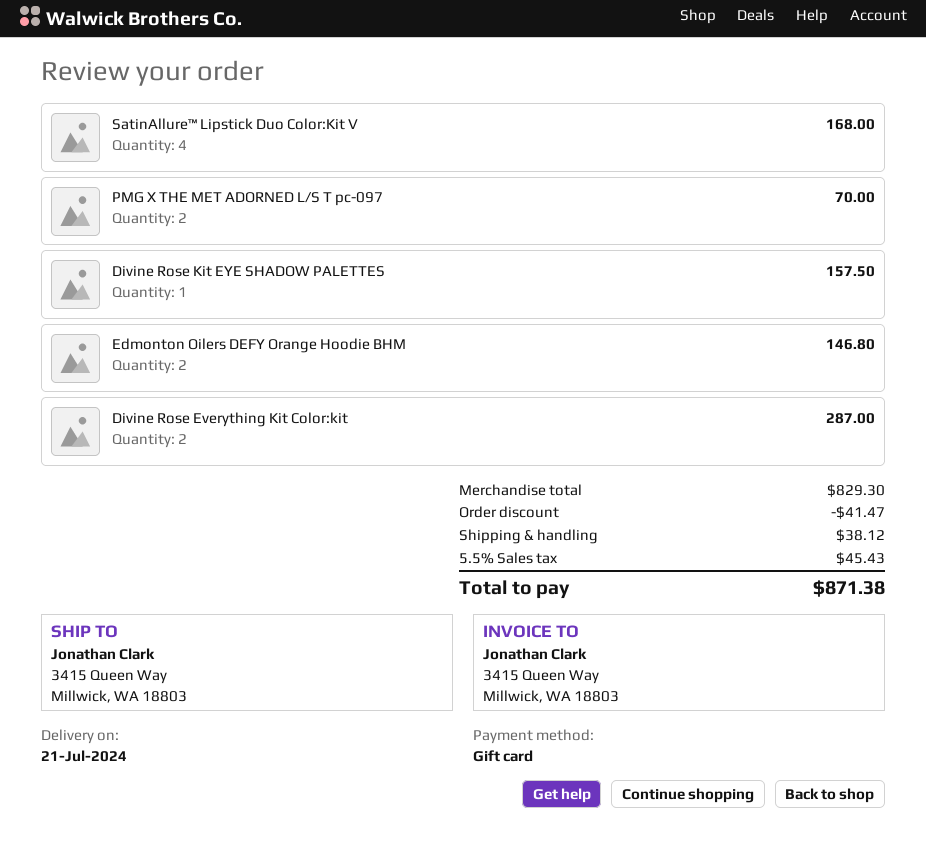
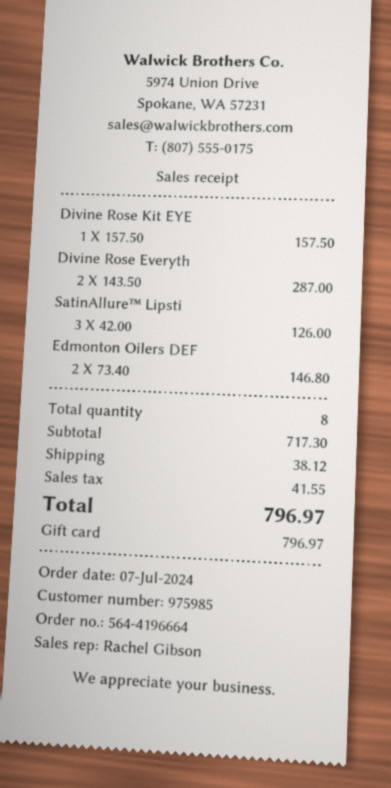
SatinAllure™ Lipstick Duo Color:Kit V: 4 for 168.00 -> 3 for 126.00
PMG X THE MET ADORNED L/S T pc-097: 2 for 70.00 -> none
subtotal: 829.30 -> 717.30
discount: 41.47 -> none
tax: 45.43 -> 41.55
total: 871.38 -> 796.97

